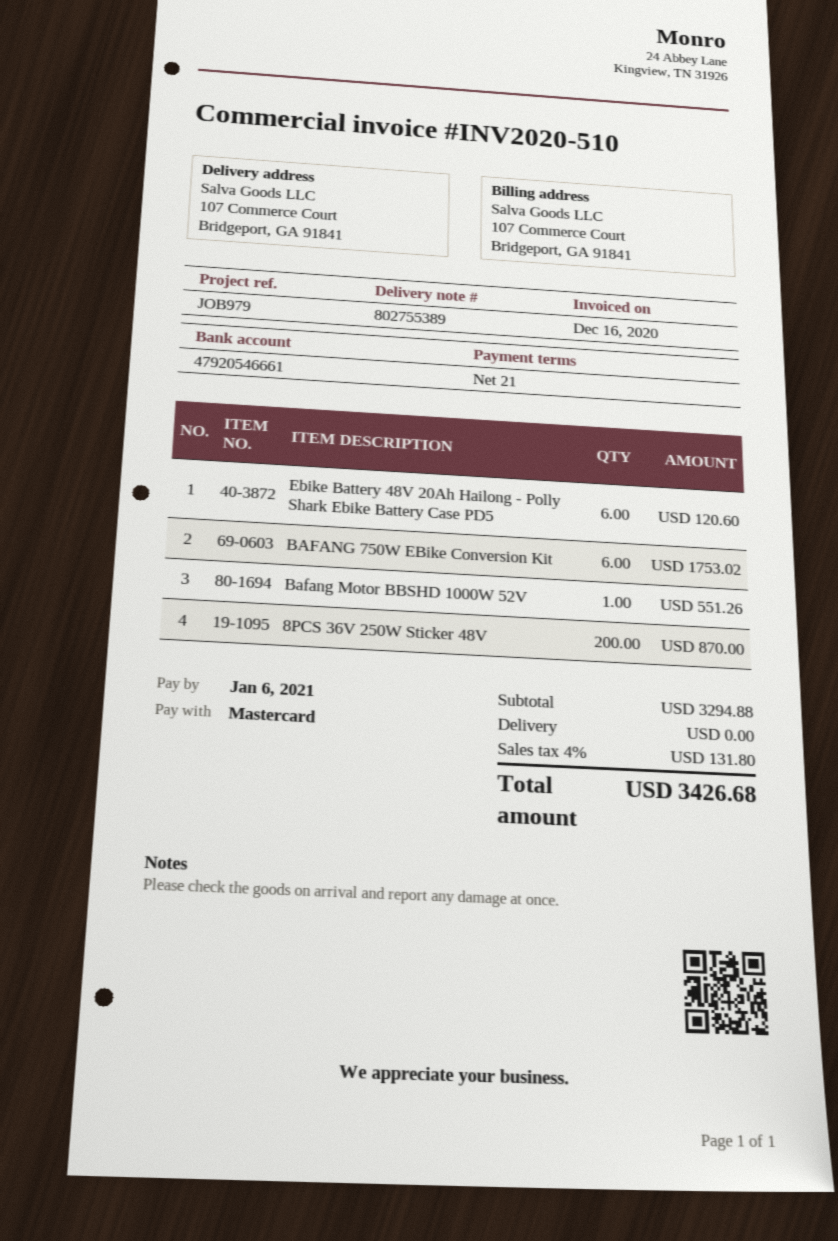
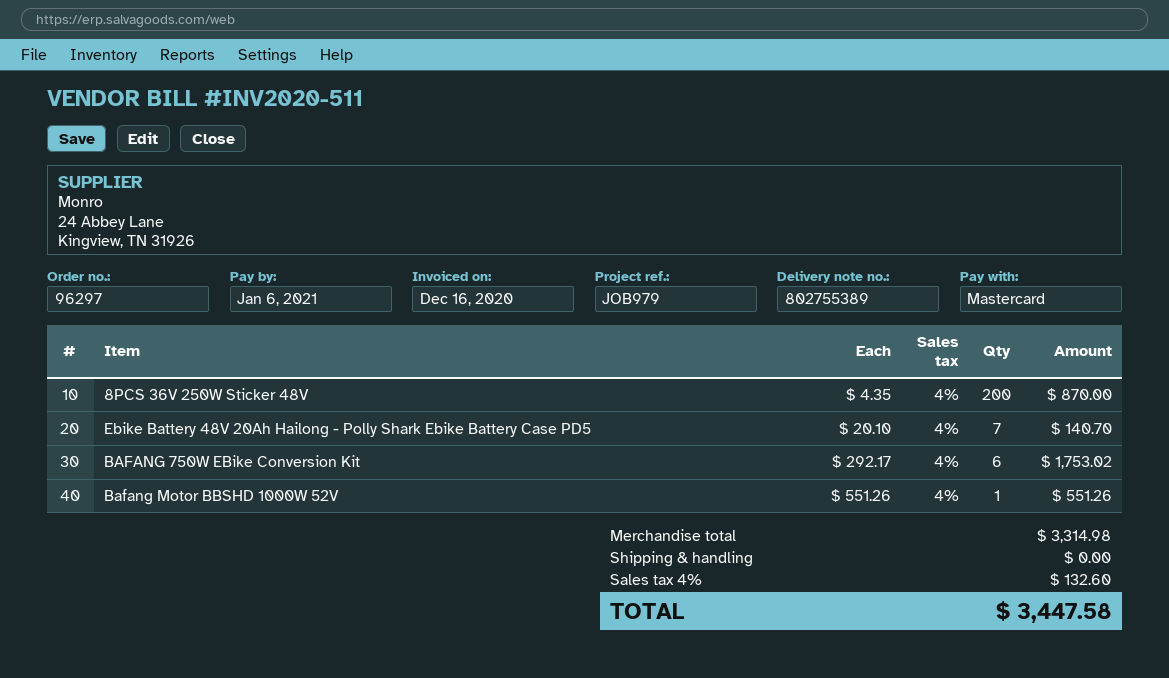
invoice number: INV2020-510 -> INV2020-511
Ebike Battery 48V 20Ah Hailong - Polly Shark Ebike Battery Case PD5: 6 for 120.60 -> 7 for 140.70
subtotal: 3294.88 -> 3314.98
tax: 4% = 131.80 -> 4% = 132.60
total: 3426.68 -> 3447.58

